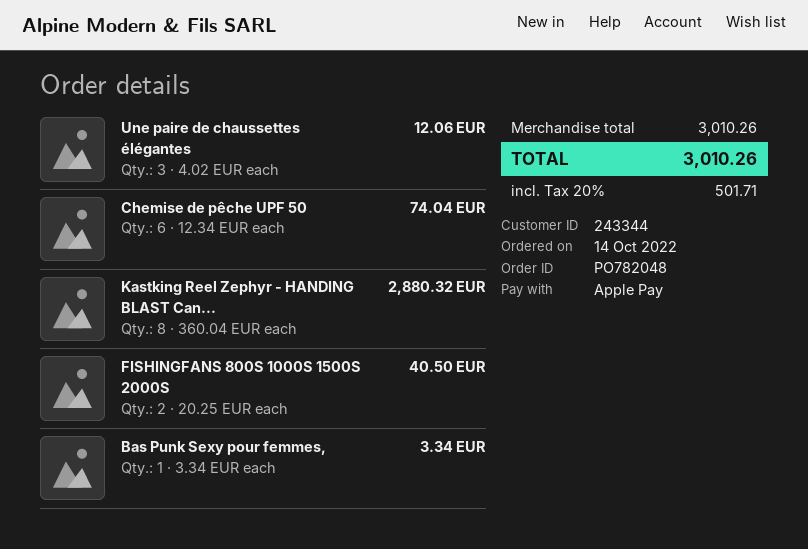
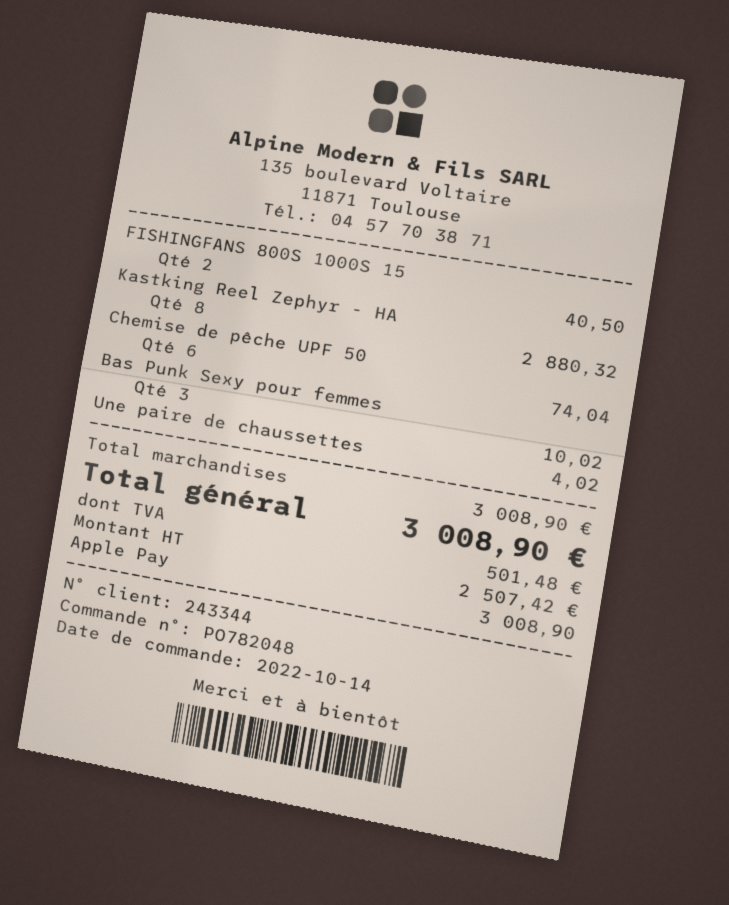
Une paire de chaussettes élégantes: 3 for 12.06 -> 1 for 4.02
Bas Punk Sexy pour femmes,: 1 for 3.34 -> 3 for 10.02
subtotal: 3010.26 -> 3008.90
tax: 501.71 -> 501.48
total: 3010.26 -> 3008.90

